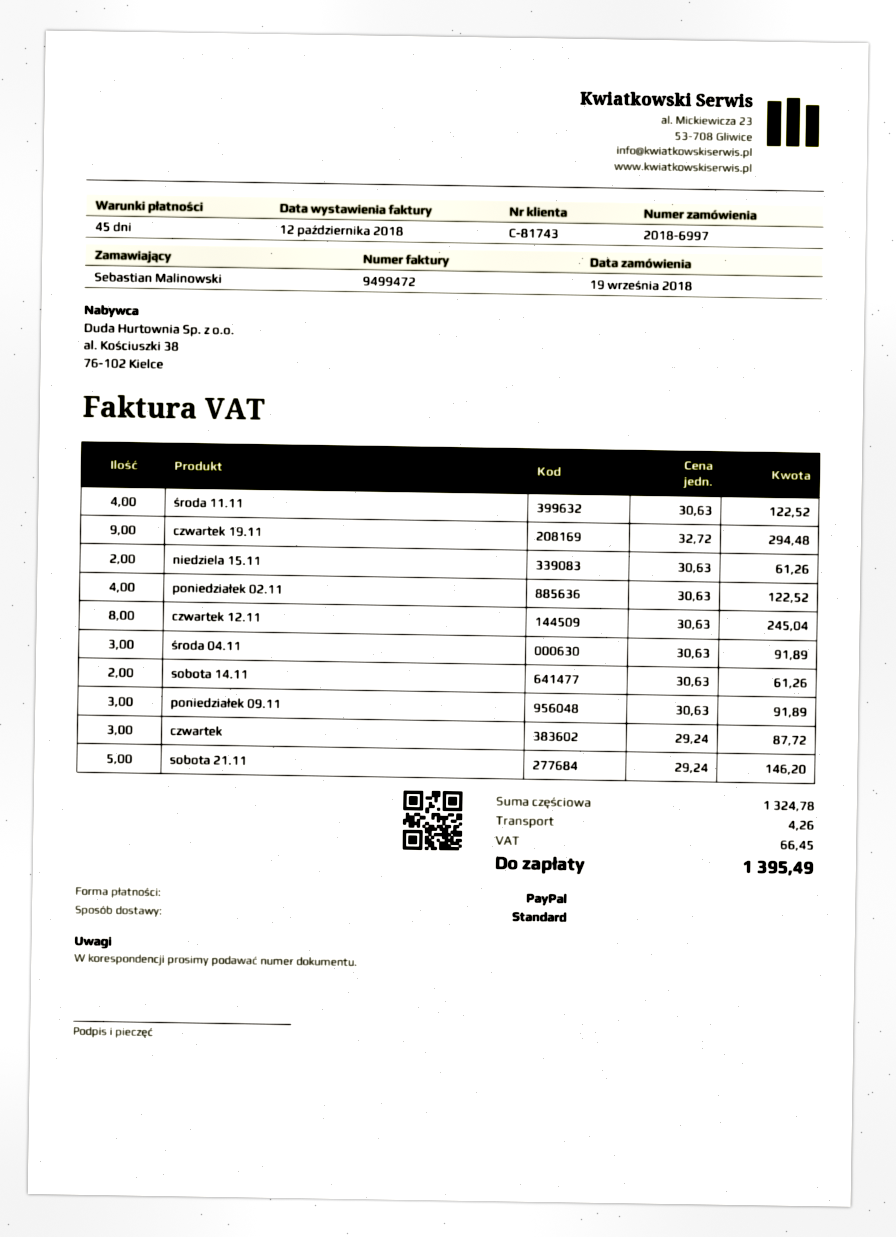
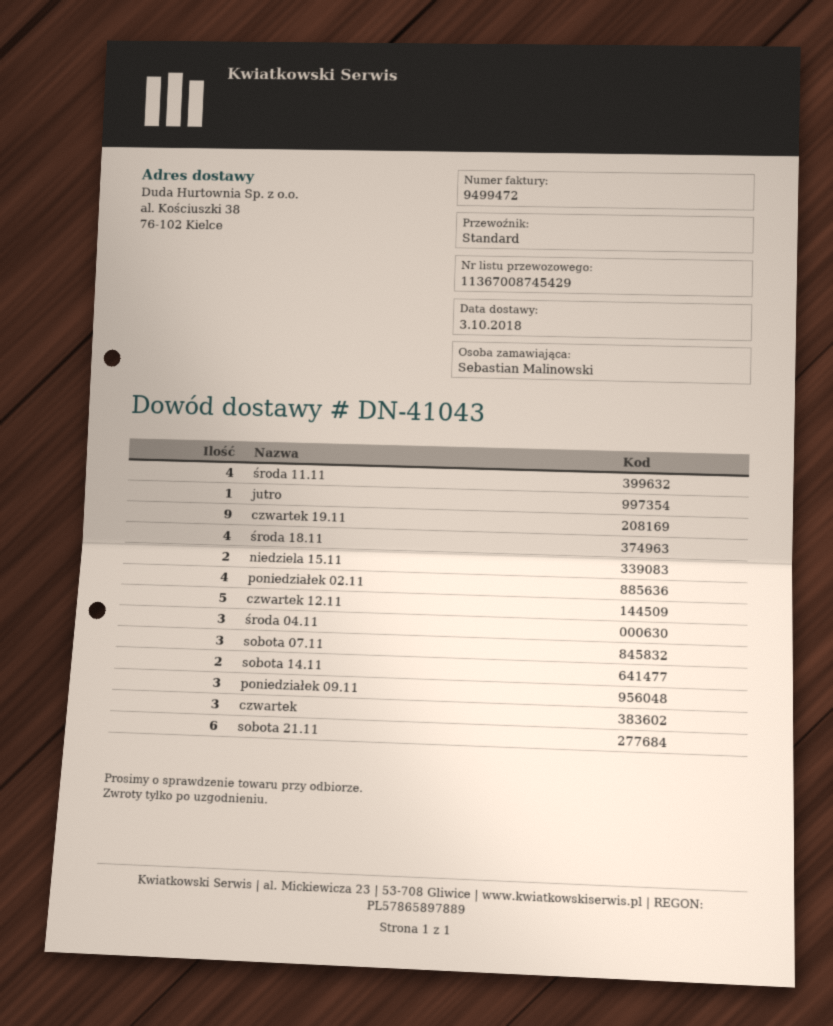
czwartek 12.11: 8 -> 5
sobota 21.11: 5 -> 6
jutro: none -> 1
środa 18.11: none -> 4
sobota 07.11: none -> 3

